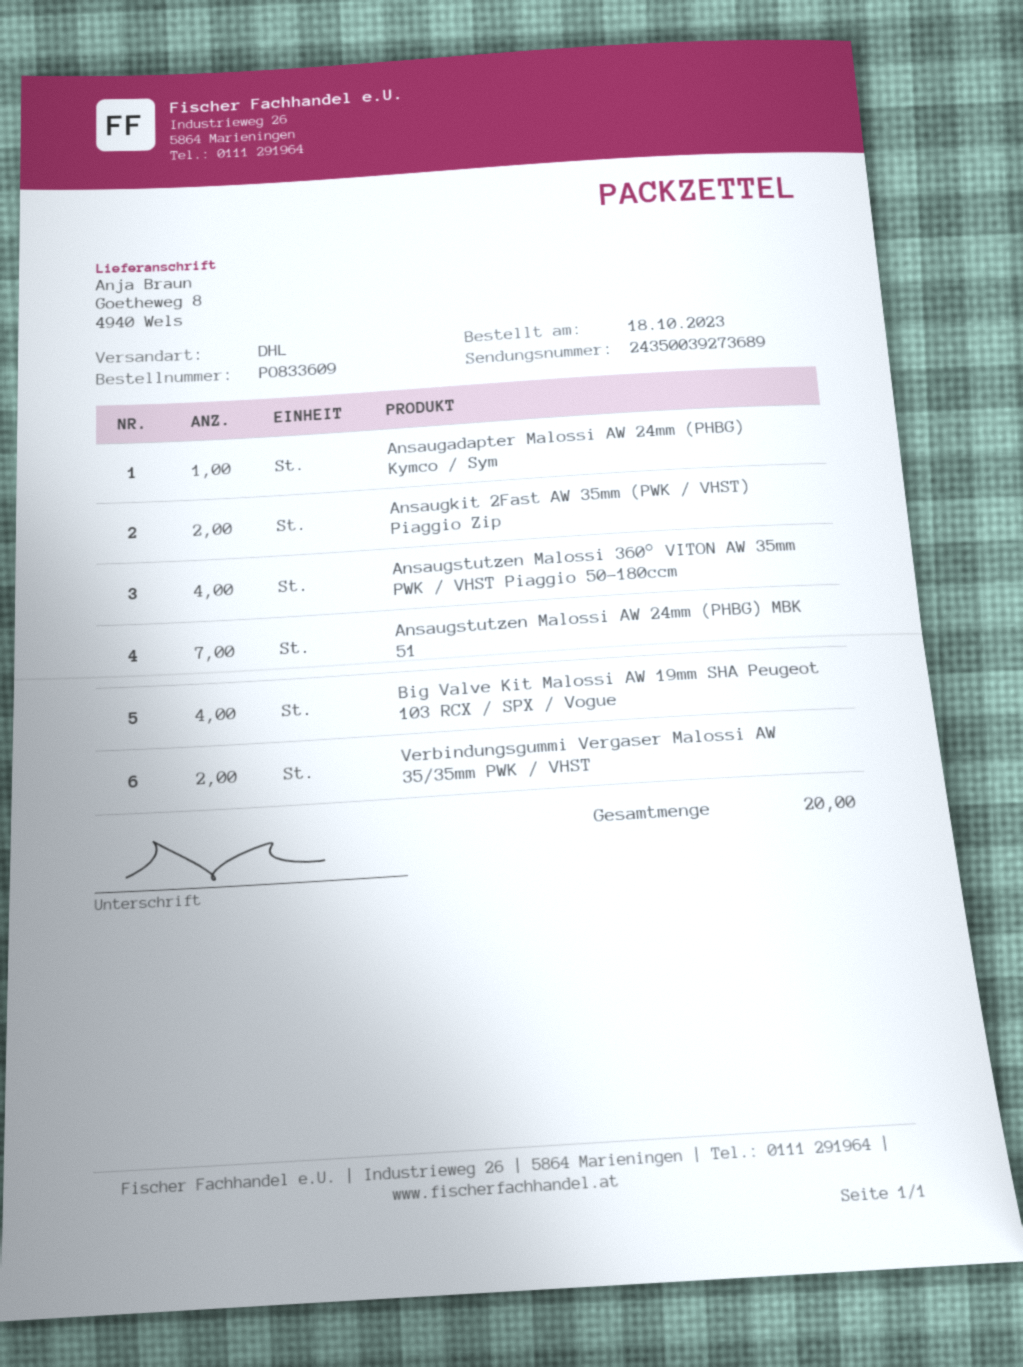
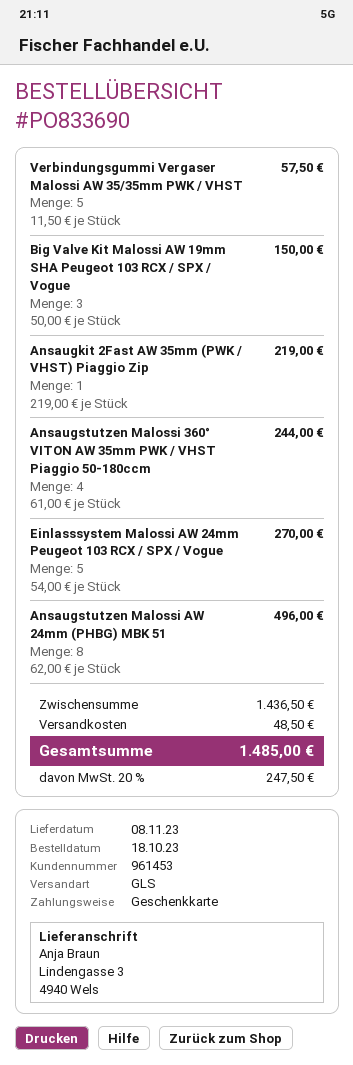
order number: PO833609 -> PO833690
shipping method: DHL -> GLS
ship to: Goetheweg 8, 4940 Wels -> Lindengasse 3, 4940 Wels
Ansaugadapter Malossi AW 24mm (PHBG) Kymco / Sym: 1 -> none
Ansaugkit 2Fast AW 35mm (PWK / VHST) Piaggio Zip: 2 -> 1
Ansaugstutzen Malossi AW 24mm (PHBG) MBK 51: 7 -> 8
Big Valve Kit Malossi AW 19mm SHA Peugeot 103 RCX / SPX / Vogue: 4 -> 3
Verbindungsgummi Vergaser Malossi AW 35/35mm PWK / VHST: 2 -> 5
Einlasssystem Malossi AW 24mm Peugeot 103 RCX / SPX / Vogue: none -> 5

